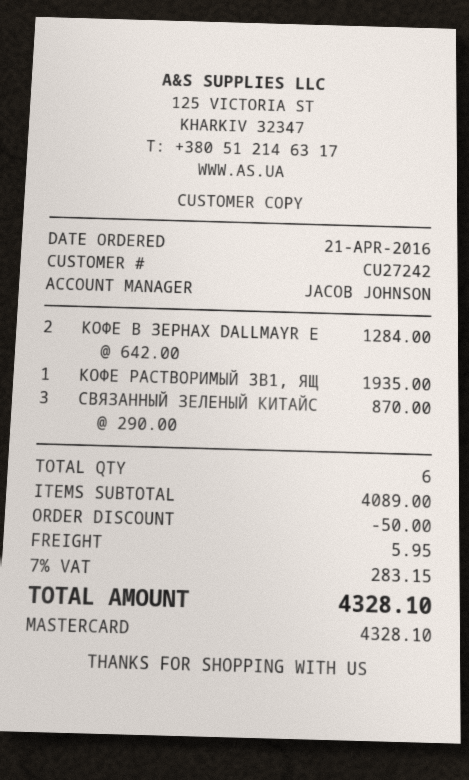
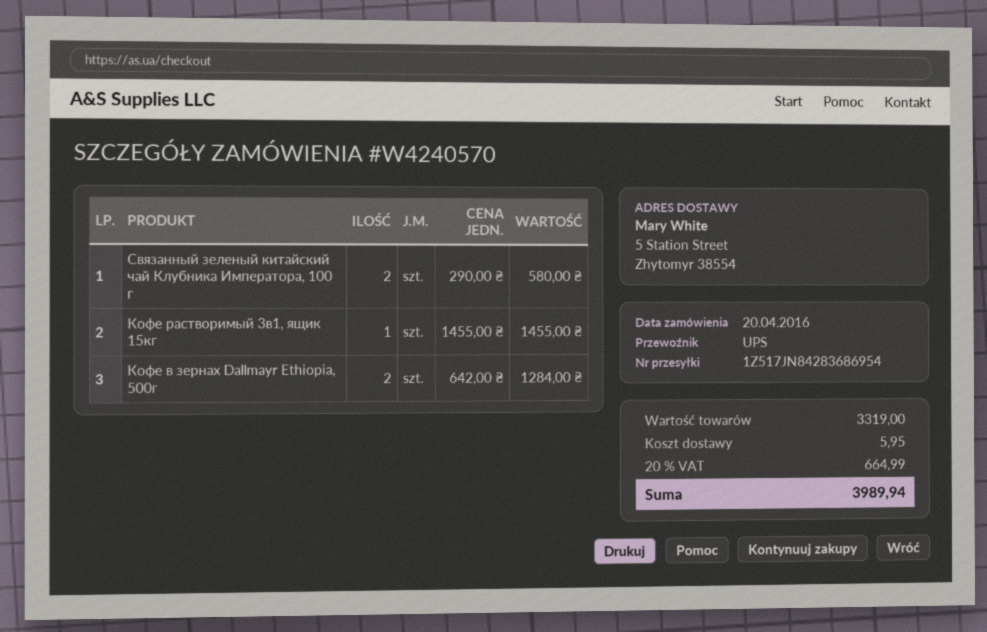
order date: 2016-04-21 -> 2016-04-20
КОФЕ РАСТВОРИМЫЙ 3В1, ЯЩ: 1 x 1935.00 = 1935.00 -> 1 x 1455.00 = 1455.00
СВЯЗАННЫЙ ЗЕЛЕНЫЙ КИТАЙС: 3 x 290.00 = 870.00 -> 2 x 290.00 = 580.00
subtotal: 4089.00 -> 3319.00
discount: 50.00 -> none
tax: 7% = 283.15 -> 20% = 664.99
total: 4328.10 -> 3989.94

